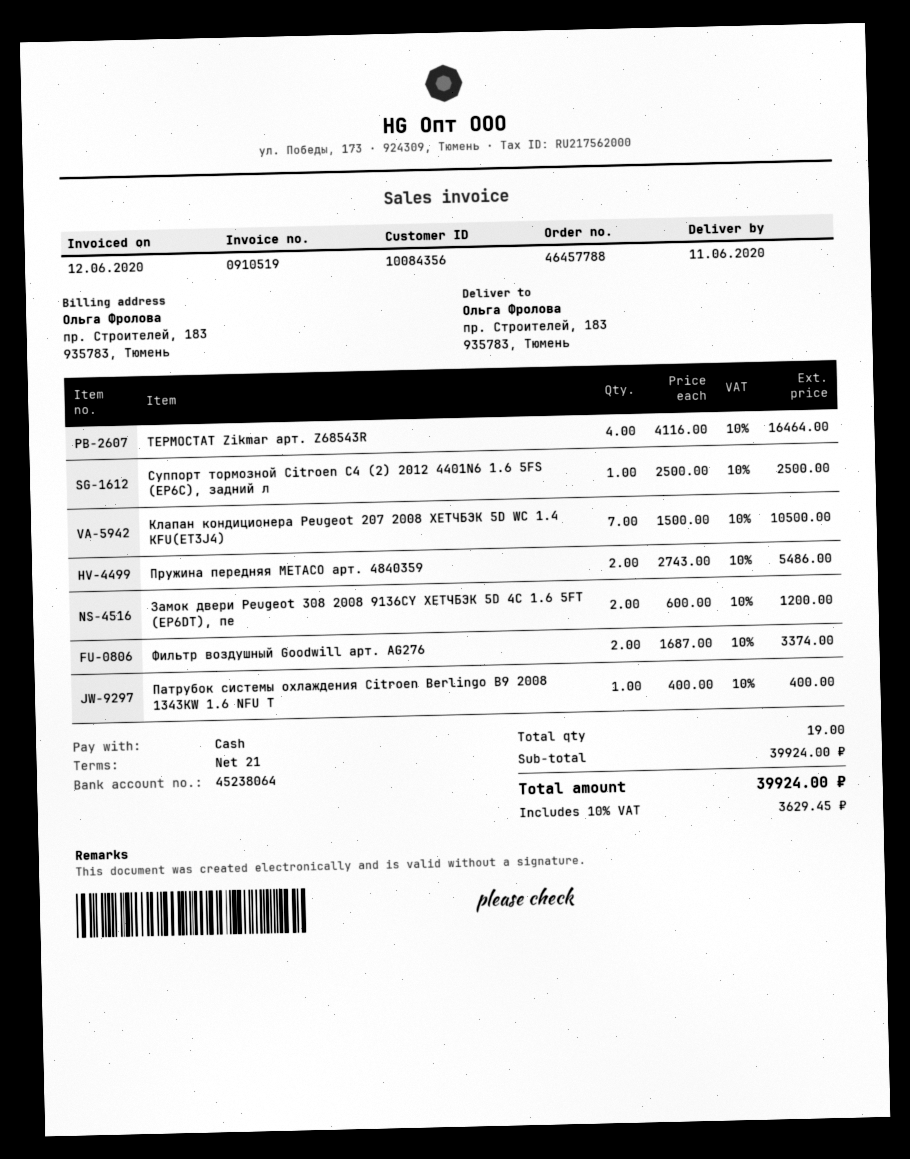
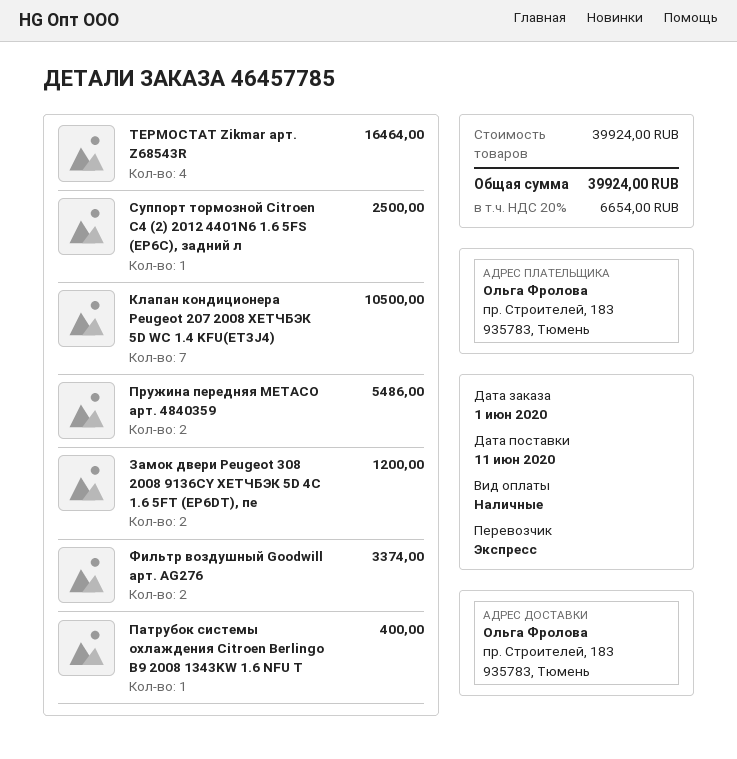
order number: 46457788 -> 46457785
tax: 10% = 3629.45 -> 20% = 6654.00

